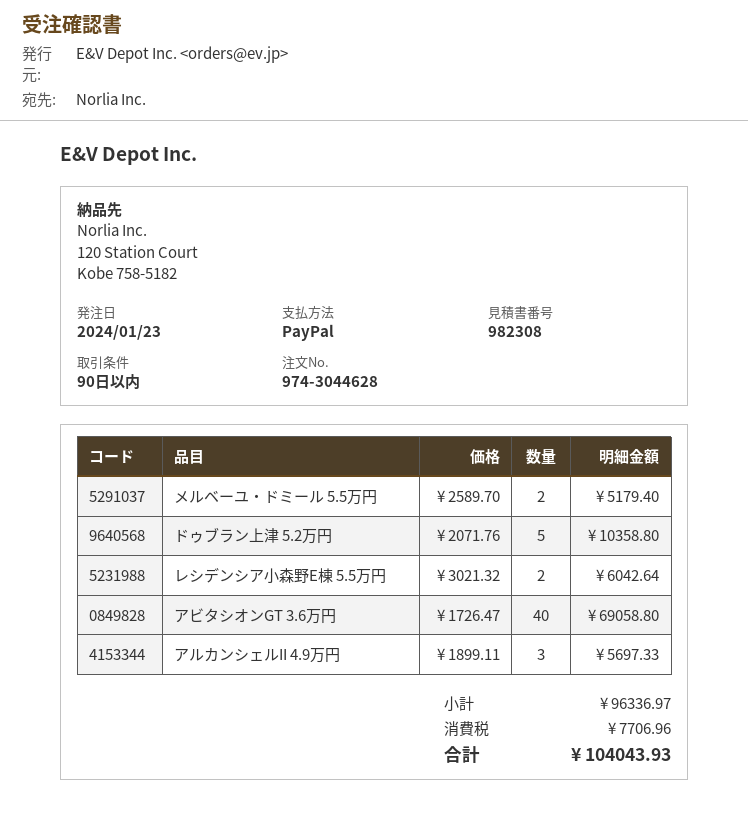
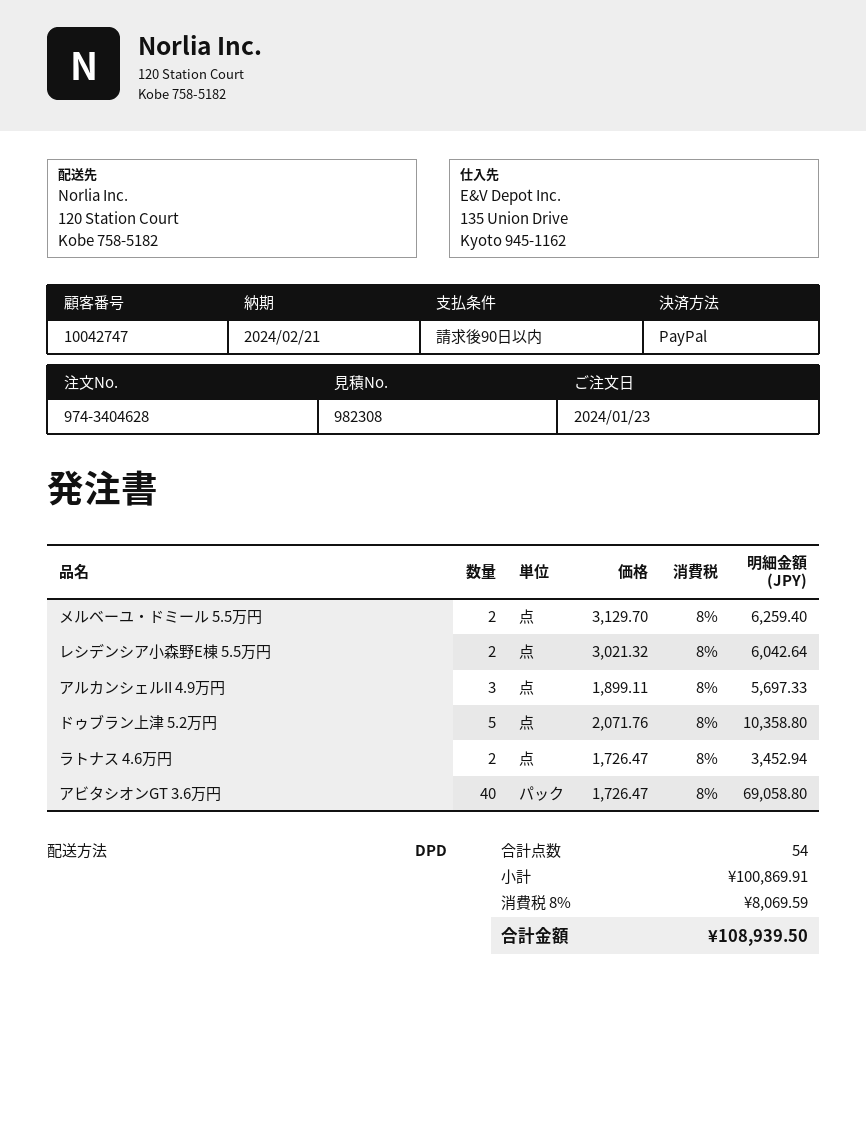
order number: 974-3044628 -> 974-3404628
メルベーユ・ドミール 5.5万円: 2 x 2589.70 = 5179.40 -> 2 x 3129.70 = 6259.40
ラトナス 4.6万円: none -> 2 x 1726.47 = 3452.94
subtotal: 96336.97 -> 100869.91
tax: 7706.96 -> 8069.59
total: 104043.93 -> 108939.50

